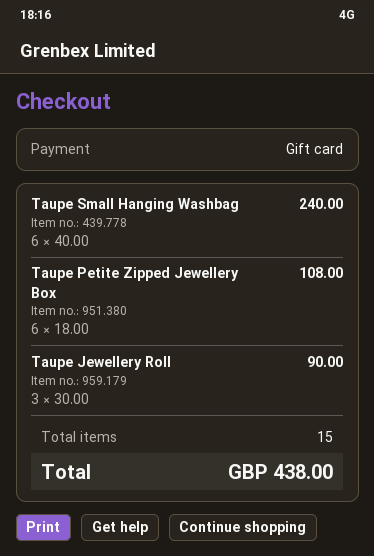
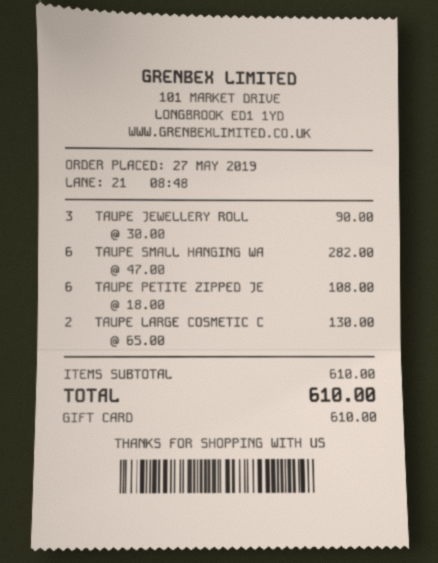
Taupe Small Hanging Washbag: 6 x 40.00 = 240.00 -> 6 x 47.00 = 282.00
TAUPE LARGE COSMETIC C: none -> 2 x 65.00 = 130.00
total: 438.00 -> 610.00

